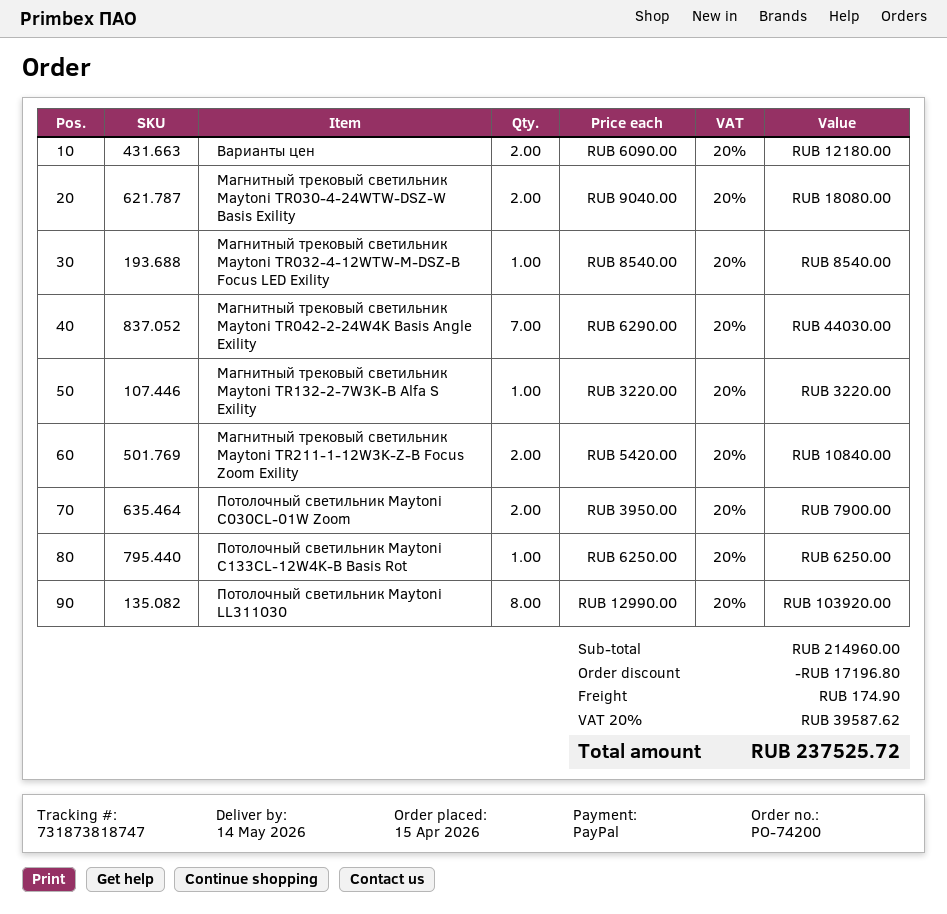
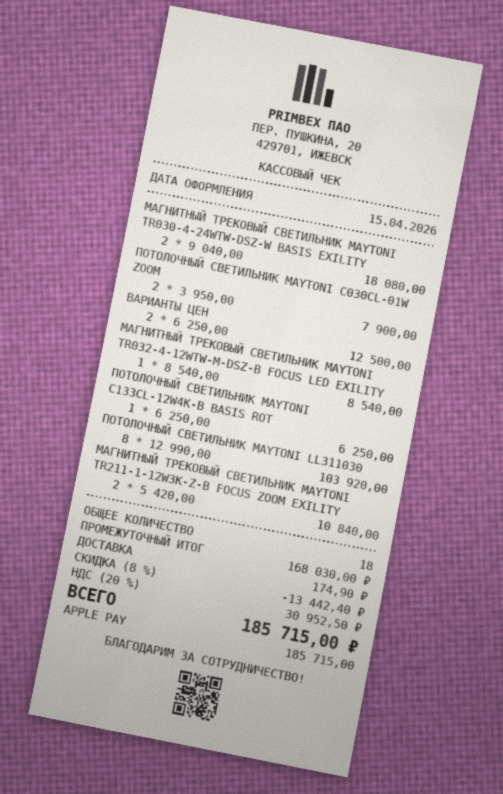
payment method: PayPal -> Apple Pay
Варианты цен: 2 x 6090.00 = 12180.00 -> 2 x 6250.00 = 12500.00
Магнитный трековый светильник Maytoni TR042-2-24W4K Basis Angle Exility: 7 x 6290.00 = 44030.00 -> none
Магнитный трековый светильник Maytoni TR132-2-7W3K-B Alfa S Exility: 1 x 3220.00 = 3220.00 -> none
subtotal: 214960.00 -> 168030.00
discount: 17196.80 -> 13442.40
tax: 20% = 39587.62 -> 20% = 30952.50
total: 237525.72 -> 185715.00

